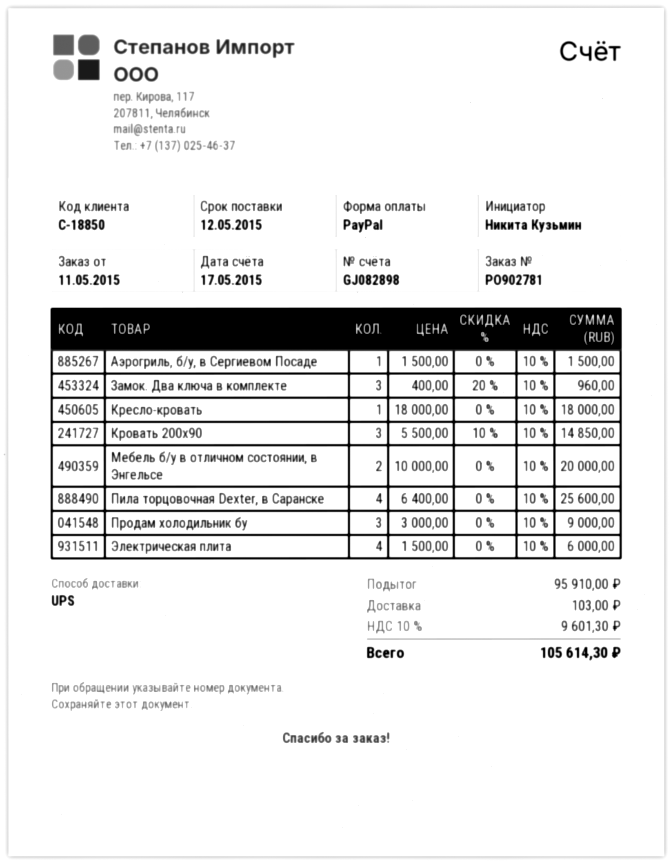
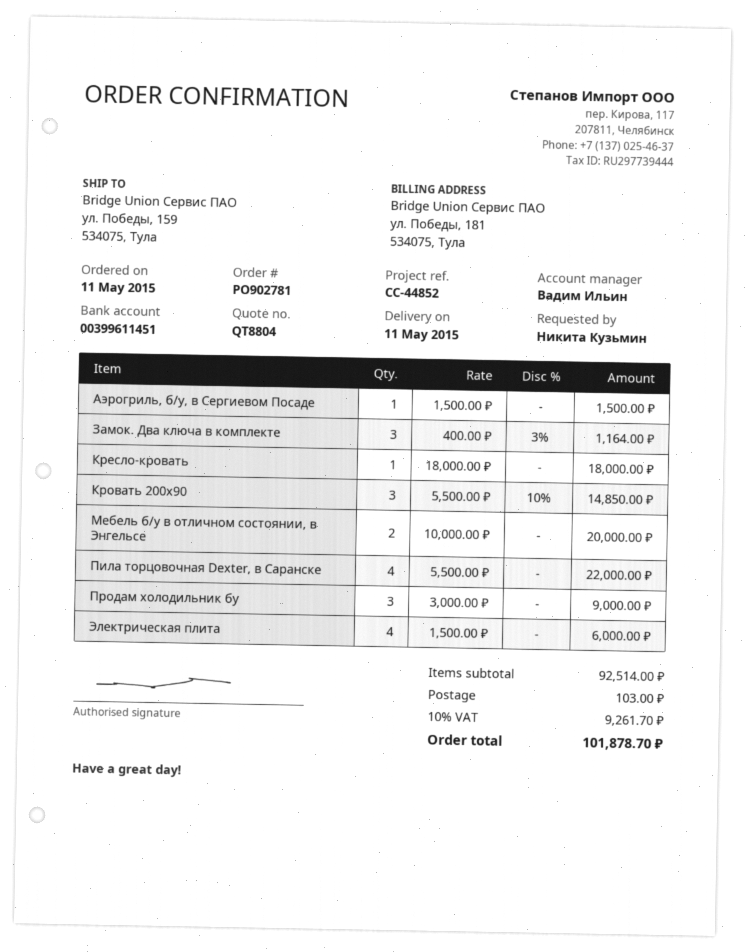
delivery date: 2015-05-12 -> 2015-05-11
Замок. Два ключа в комплекте: 3 x 400.00 - 20% = 960.00 -> 3 x 400.00 - 3% = 1164.00
Пила торцовочная Dexter, в Саранске: 4 x 6400.00 = 25600.00 -> 4 x 5500.00 = 22000.00
subtotal: 95910.00 -> 92514.00
tax: 10% = 9601.30 -> 10% = 9261.70
total: 105614.30 -> 101878.70

